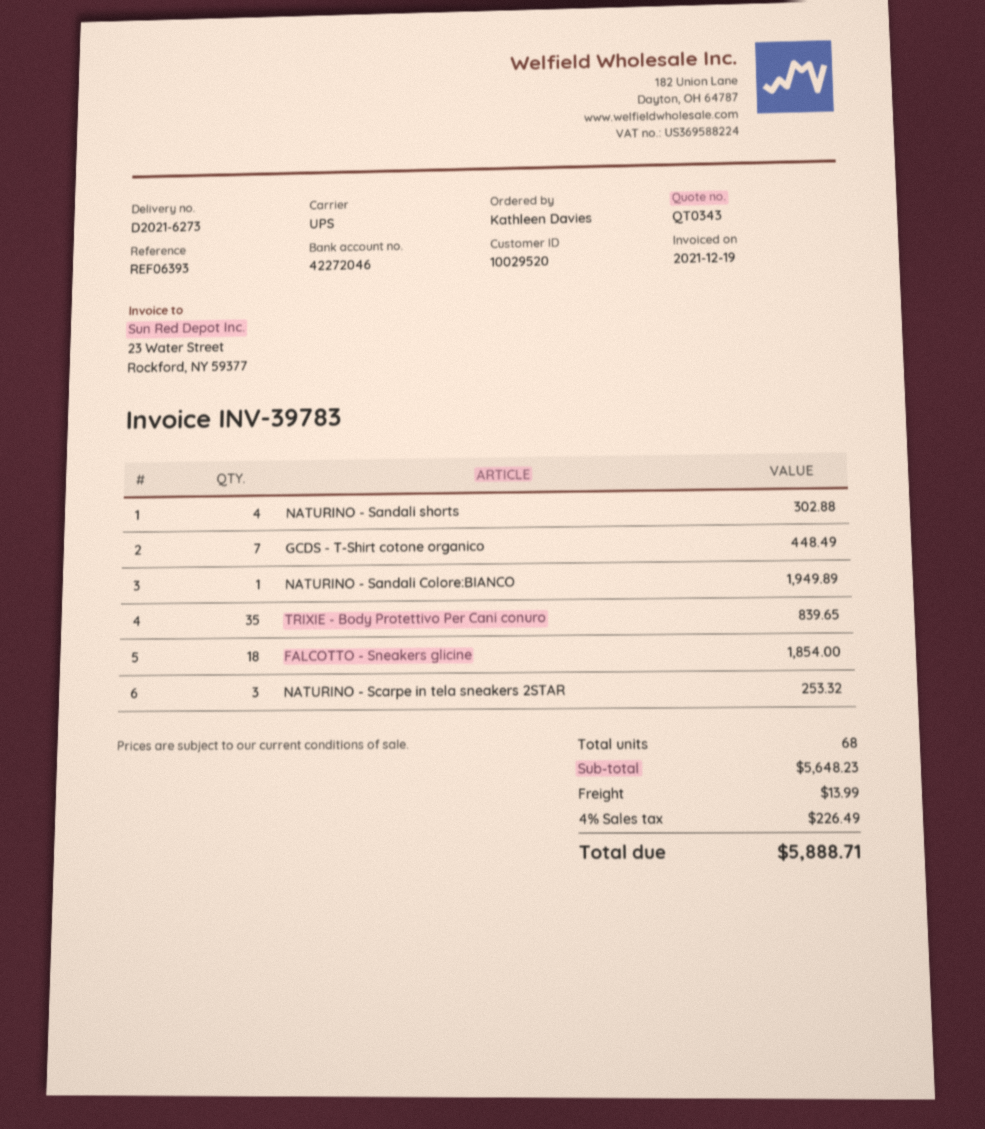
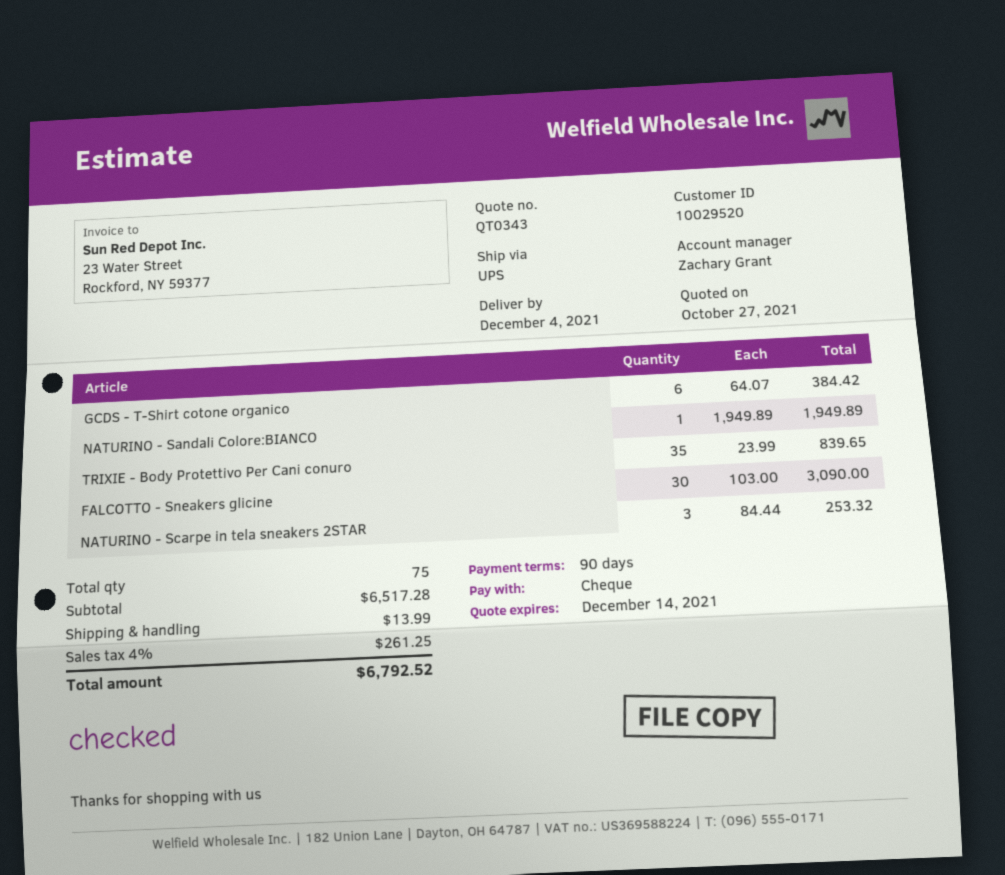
NATURINO - Sandali shorts: 4 for 302.88 -> none
GCDS - T-Shirt cotone organico: 7 for 448.49 -> 6 for 384.42
FALCOTTO - Sneakers glicine: 18 for 1854.00 -> 30 for 3090.00
total quantity: 68 -> 75
subtotal: 5648.23 -> 6517.28
tax: 4% = 226.49 -> 4% = 261.25
total: 5888.71 -> 6792.52

